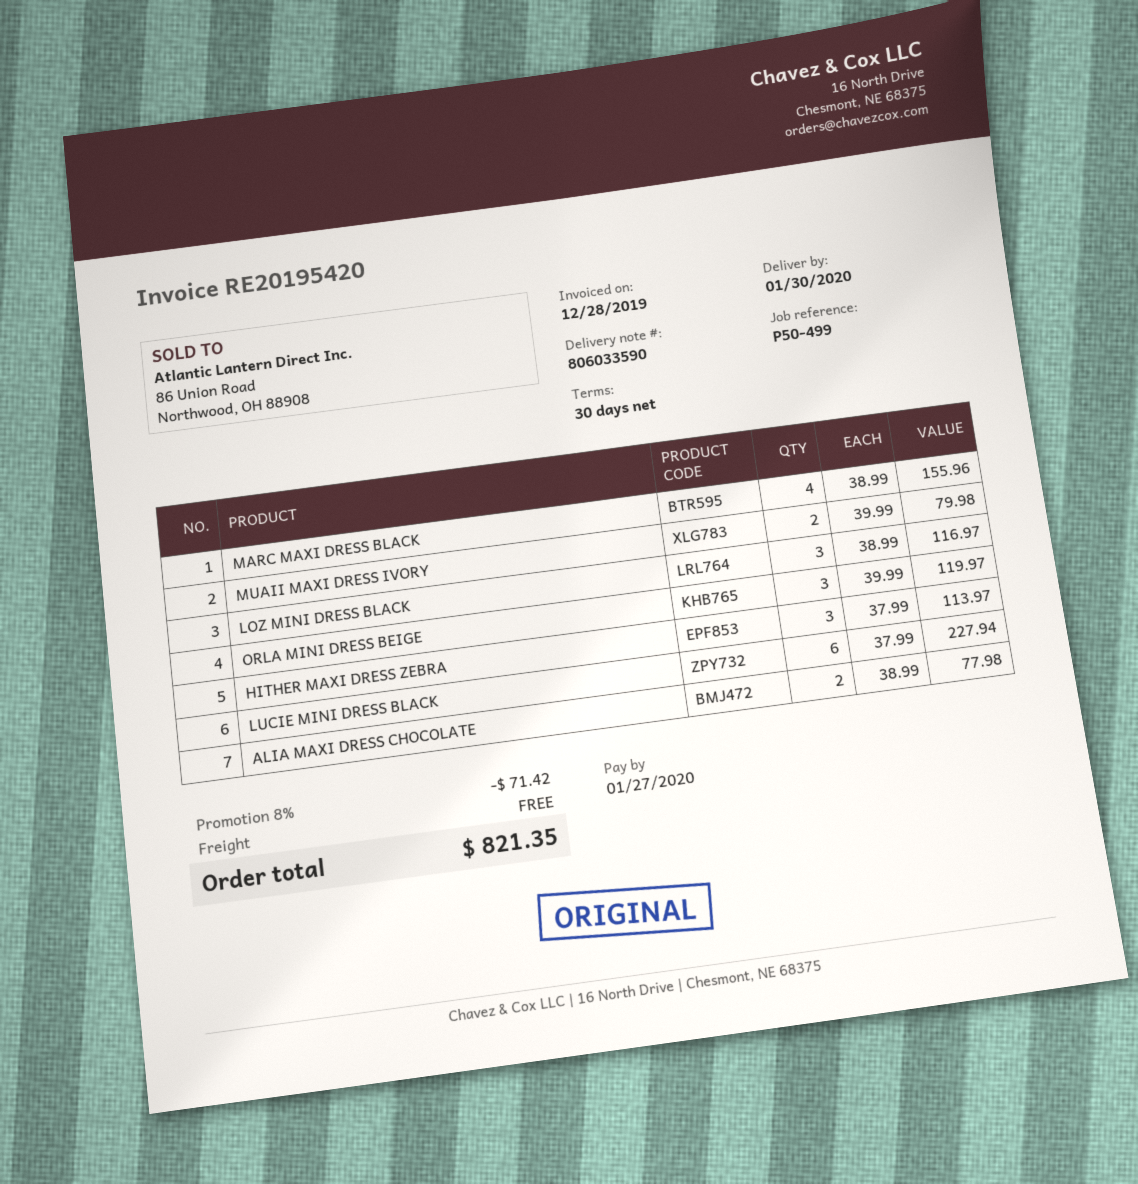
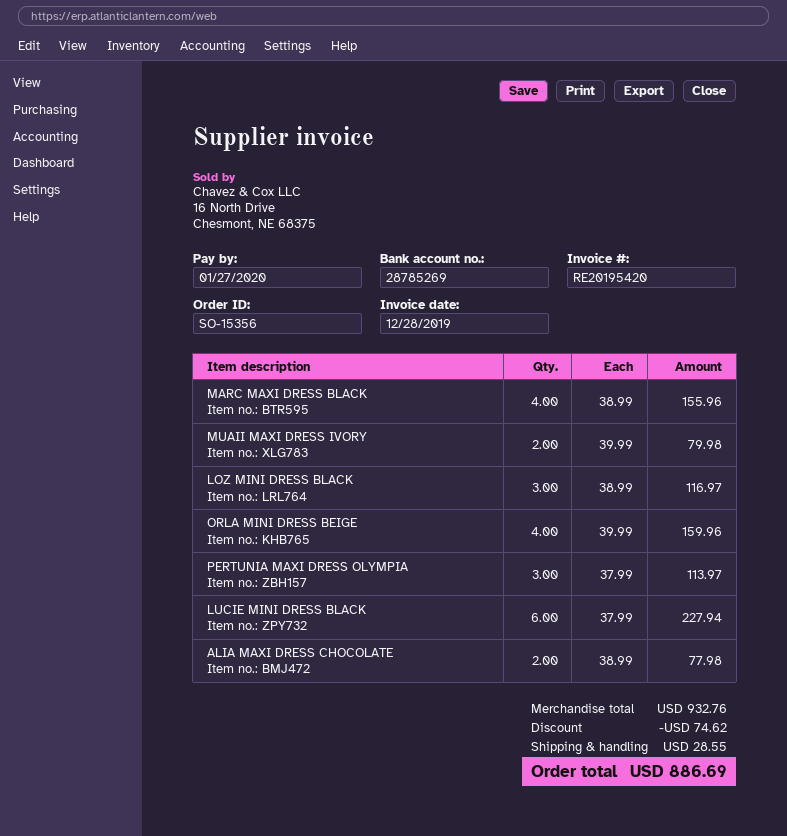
ORLA MINI DRESS BEIGE: 3 x 39.99 = 119.97 -> 4 x 39.99 = 159.96
HITHER MAXI DRESS ZEBRA: 3 x 37.99 = 113.97 -> none
PERTUNIA MAXI DRESS OLYMPIA: none -> 3 x 37.99 = 113.97
discount: 71.42 -> 74.62
shipping: 0.00 -> 28.55
total: 821.35 -> 886.69

